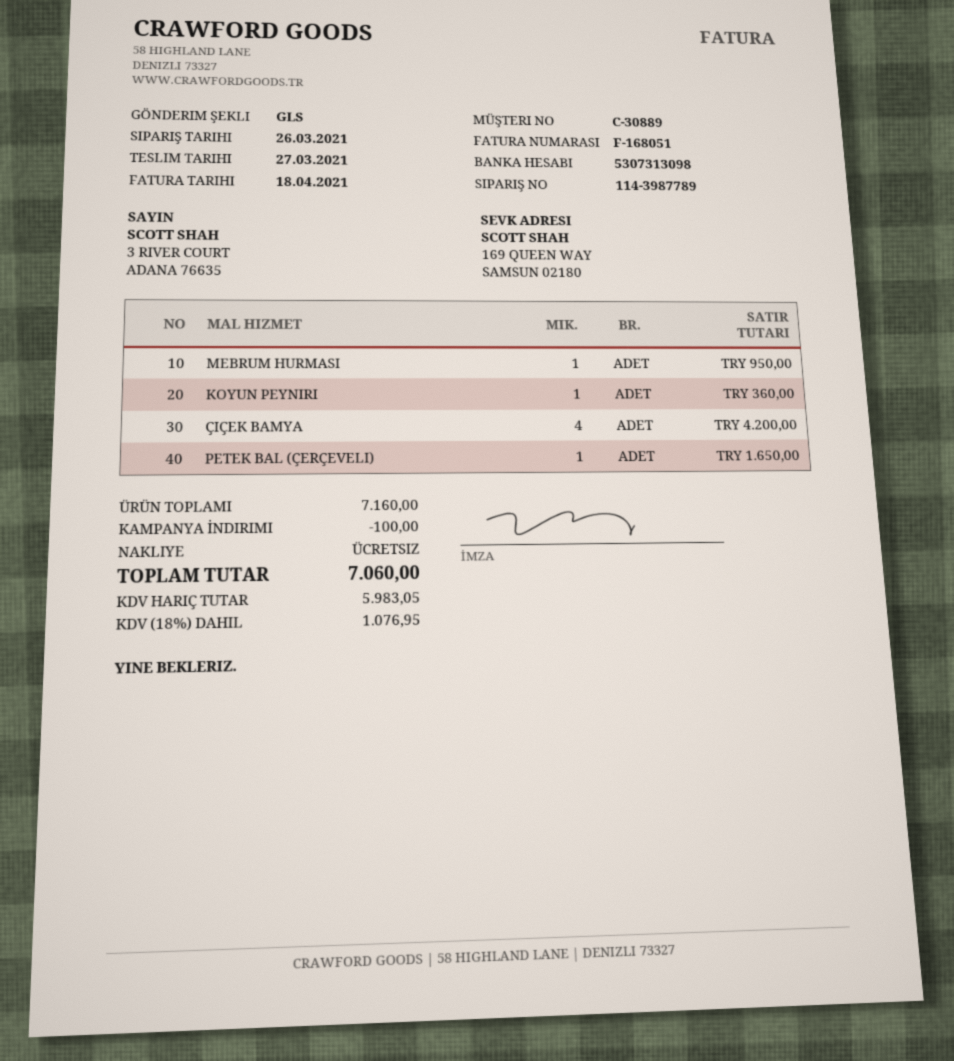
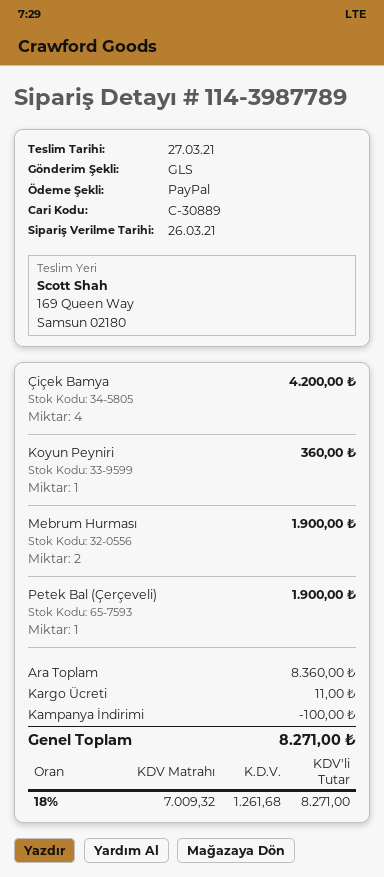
MEBRUM HURMASI: 1 for 950.00 -> 2 for 1900.00
PETEK BAL (ÇERÇEVELI): 1 for 1650.00 -> 1 for 1900.00
subtotal: 7160.00 -> 8360.00
shipping: 0.00 -> 11.00
net: 5983.05 -> 7009.32
tax: 18% = 1076.95 -> 18% = 1261.68
total: 7060.00 -> 8271.00

